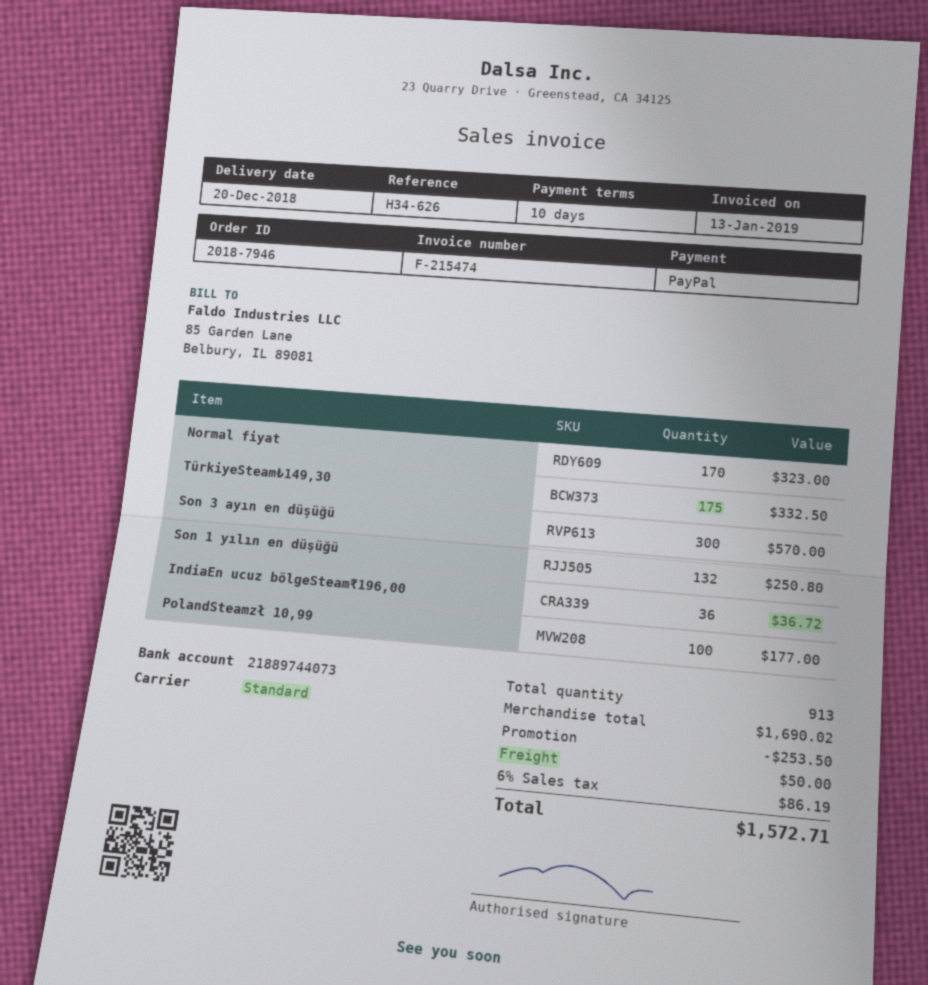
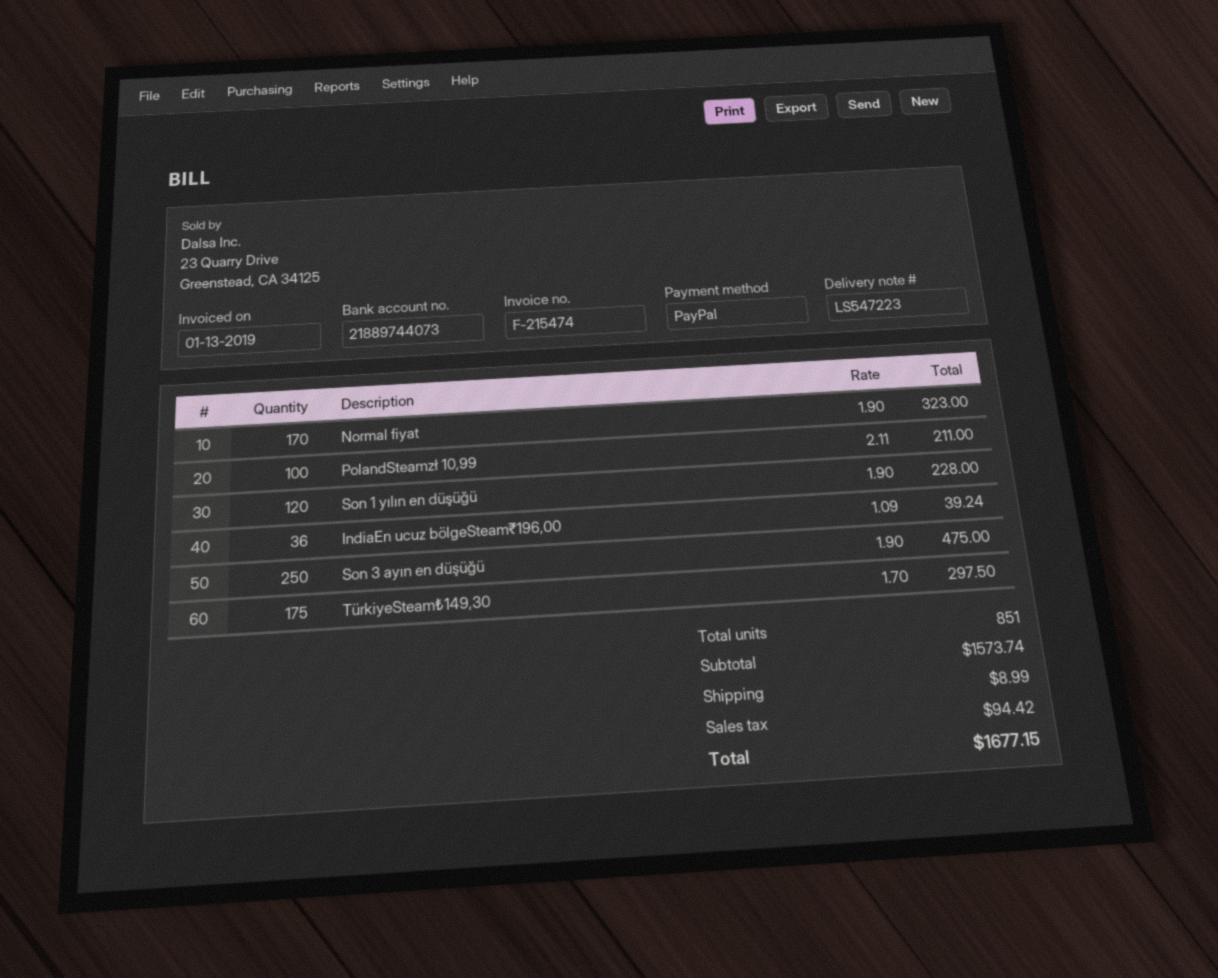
TürkiyeSteam₺149,30: 175 for 332.50 -> 175 for 297.50
Son 3 ayın en düşüğü: 300 for 570.00 -> 250 for 475.00
Son 1 yılın en düşüğü: 132 for 250.80 -> 120 for 228.00
IndiaEn ucuz bölgeSteam₹196,00: 36 for 36.72 -> 36 for 39.24
PolandSteamzł 10,99: 100 for 177.00 -> 100 for 211.00
total quantity: 913 -> 851
subtotal: 1690.02 -> 1573.74
discount: 253.50 -> none
shipping: 50.00 -> 8.99
tax: 86.19 -> 94.42
total: 1572.71 -> 1677.15

